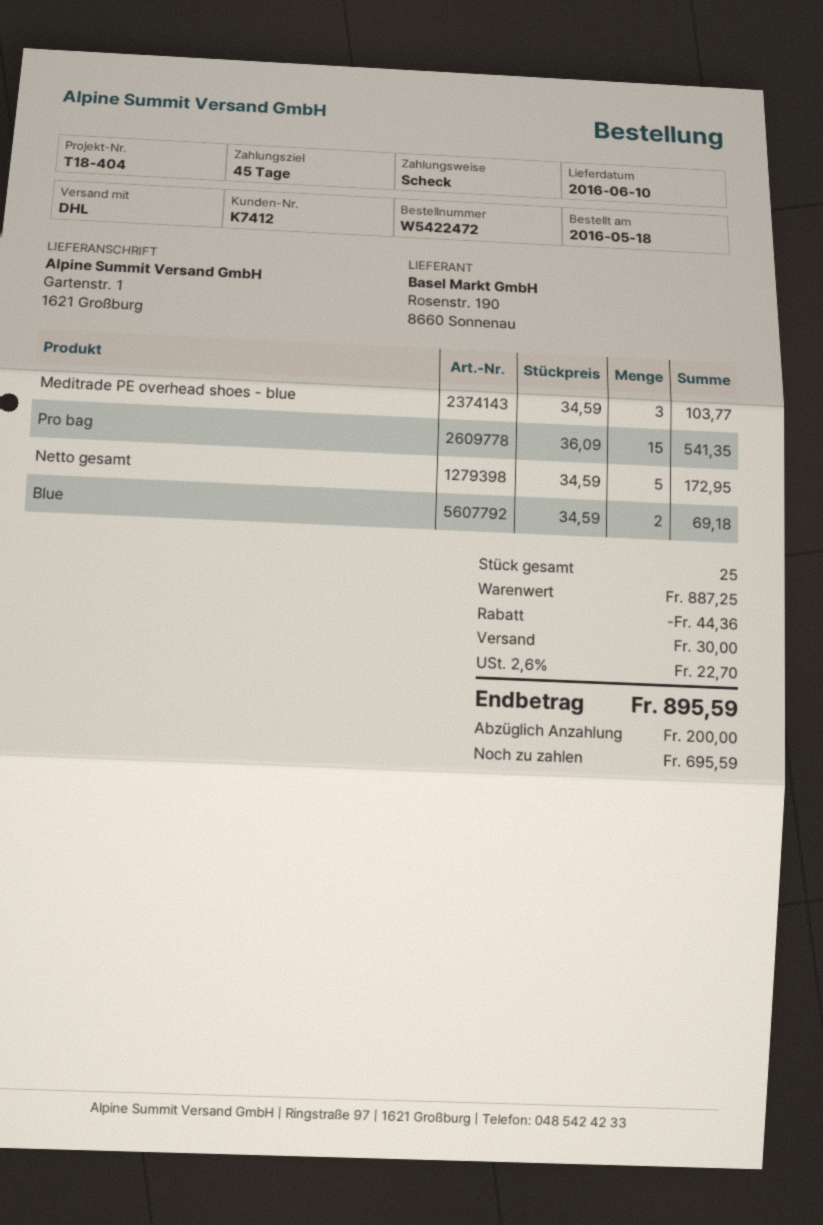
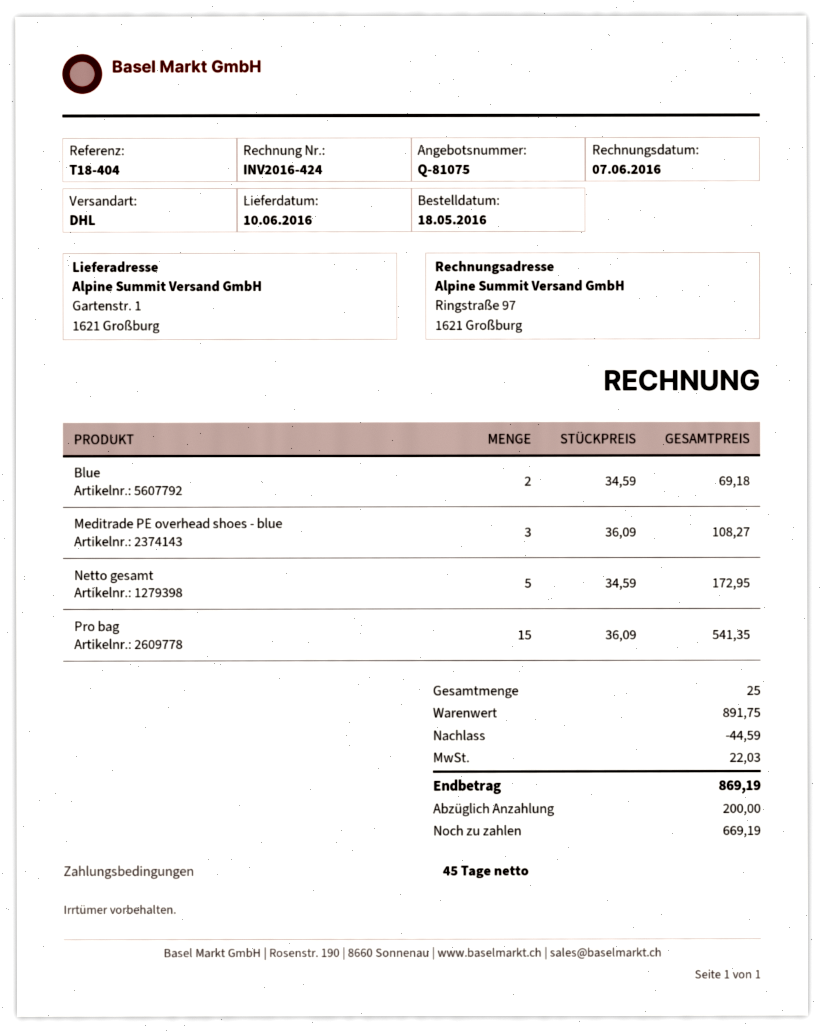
Meditrade PE overhead shoes - blue: 3 x 34.59 = 103.77 -> 3 x 36.09 = 108.27
subtotal: 887.25 -> 891.75
discount: 44.36 -> 44.59
shipping: 30.00 -> none
tax: 22.70 -> 22.03
total: 895.59 -> 869.19
balance: 695.59 -> 669.19

